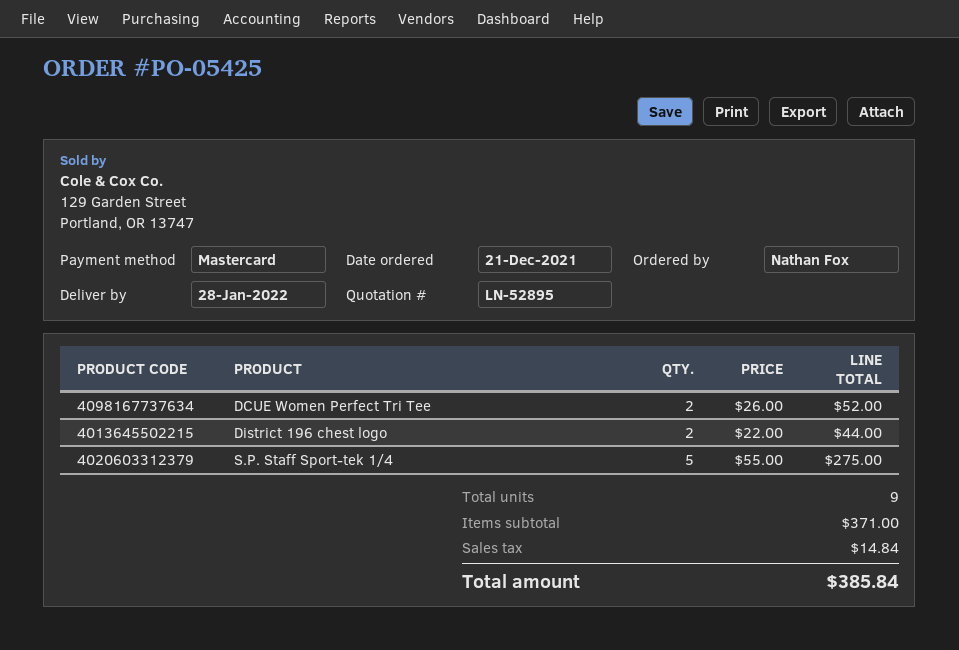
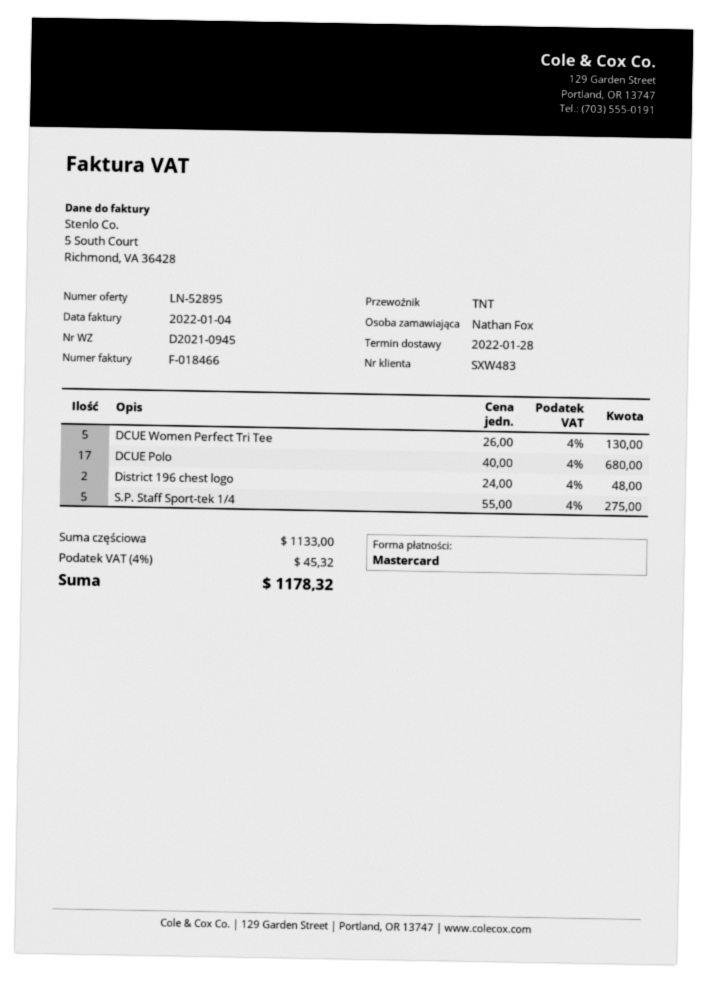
DCUE Women Perfect Tri Tee: 2 x 26.00 = 52.00 -> 5 x 26.00 = 130.00
District 196 chest logo: 2 x 22.00 = 44.00 -> 2 x 24.00 = 48.00
DCUE Polo: none -> 17 x 40.00 = 680.00
subtotal: 371.00 -> 1133.00
tax: 14.84 -> 45.32
total: 385.84 -> 1178.32

